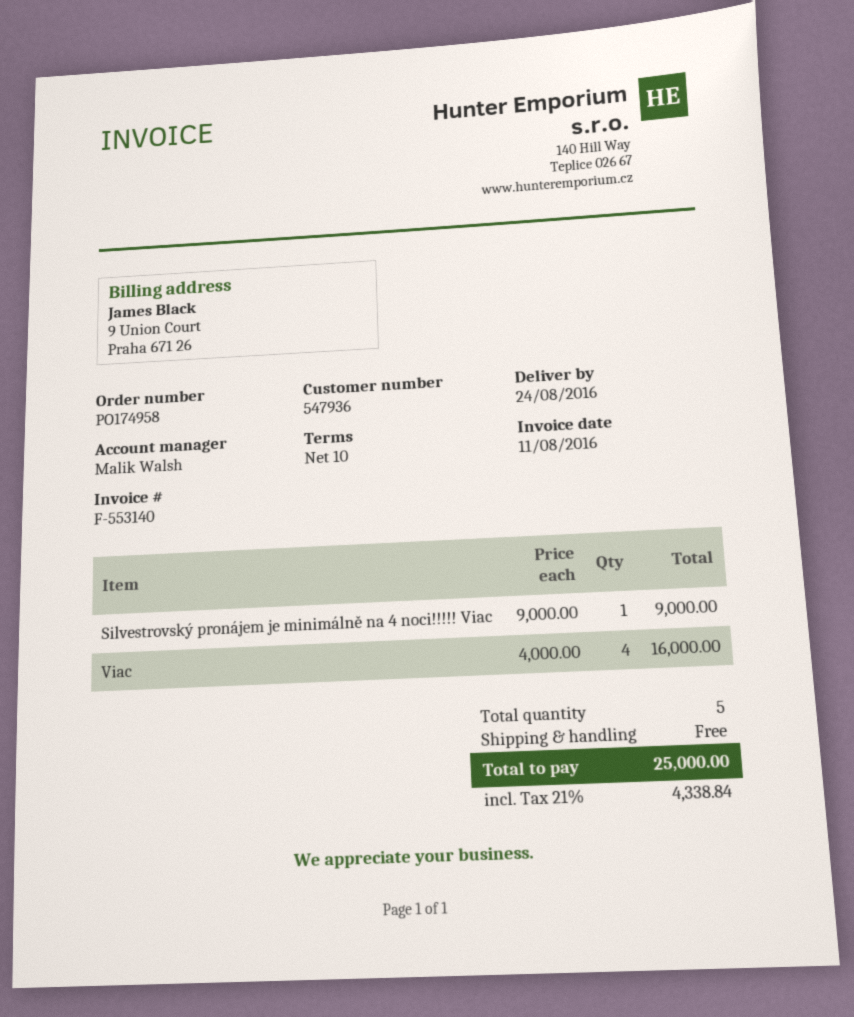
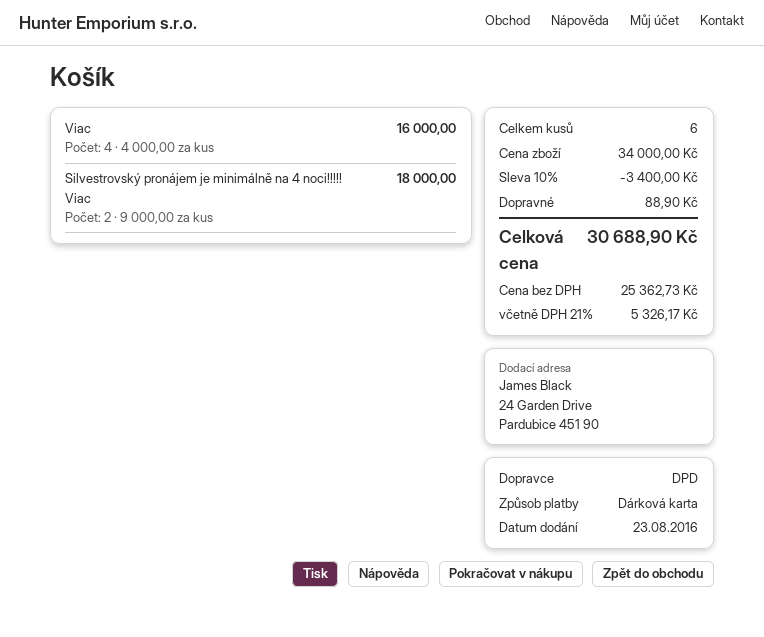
delivery date: 2016-08-24 -> 2016-08-23
Silvestrovský pronájem je minimálně na 4 noci!!!!! Viac: 1 x 9000.00 = 9000.00 -> 2 x 9000.00 = 18000.00
total quantity: 5 -> 6
discount: none -> 10% = 3400.00
shipping: 0.00 -> 88.90
tax: 21% = 4338.84 -> 21% = 5326.17
total: 25000.00 -> 30688.90

